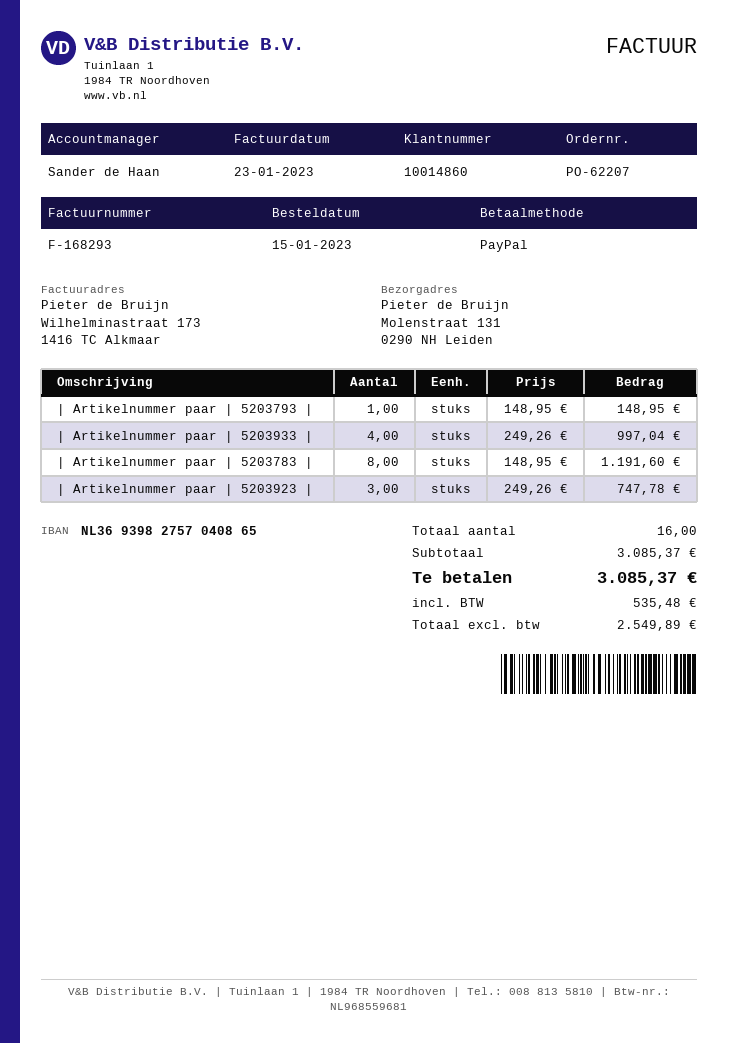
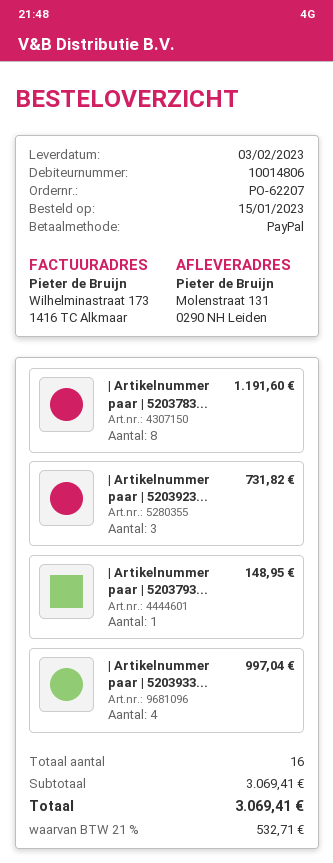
customer number: 10014860 -> 10014806
| Artikelnummer paar | 5203923 |: 3 for 747.78 -> 3 for 731.82
subtotal: 3085.37 -> 3069.41
tax: 535.48 -> 532.71
total: 3085.37 -> 3069.41

